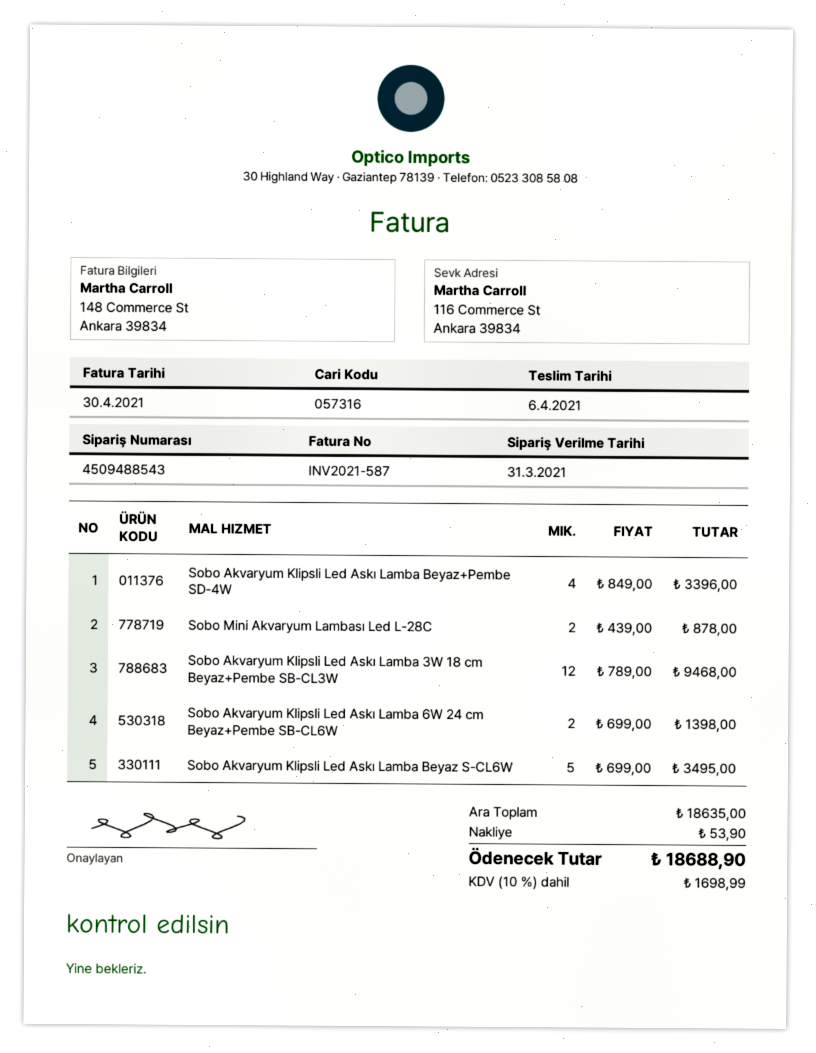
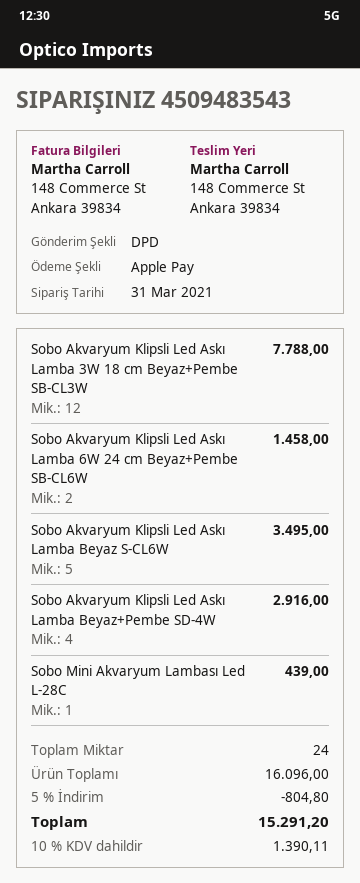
order number: 4509488543 -> 4509483543
ship to: 116 Commerce St, Ankara 39834 -> 148 Commerce St, Ankara 39834
Sobo Akvaryum Klipsli Led Askı Lamba Beyaz+Pembe SD-4W: 4 for 3396.00 -> 4 for 2916.00
Sobo Mini Akvaryum Lambası Led L-28C: 2 for 878.00 -> 1 for 439.00
Sobo Akvaryum Klipsli Led Askı Lamba 3W 18 cm Beyaz+Pembe SB-CL3W: 12 for 9468.00 -> 12 for 7788.00
Sobo Akvaryum Klipsli Led Askı Lamba 6W 24 cm Beyaz+Pembe SB-CL6W: 2 for 1398.00 -> 2 for 1458.00
subtotal: 18635.00 -> 16096.00
discount: none -> 5% = 804.80
shipping: 53.90 -> none
tax: 10% = 1698.99 -> 10% = 1390.11
total: 18688.90 -> 15291.20

